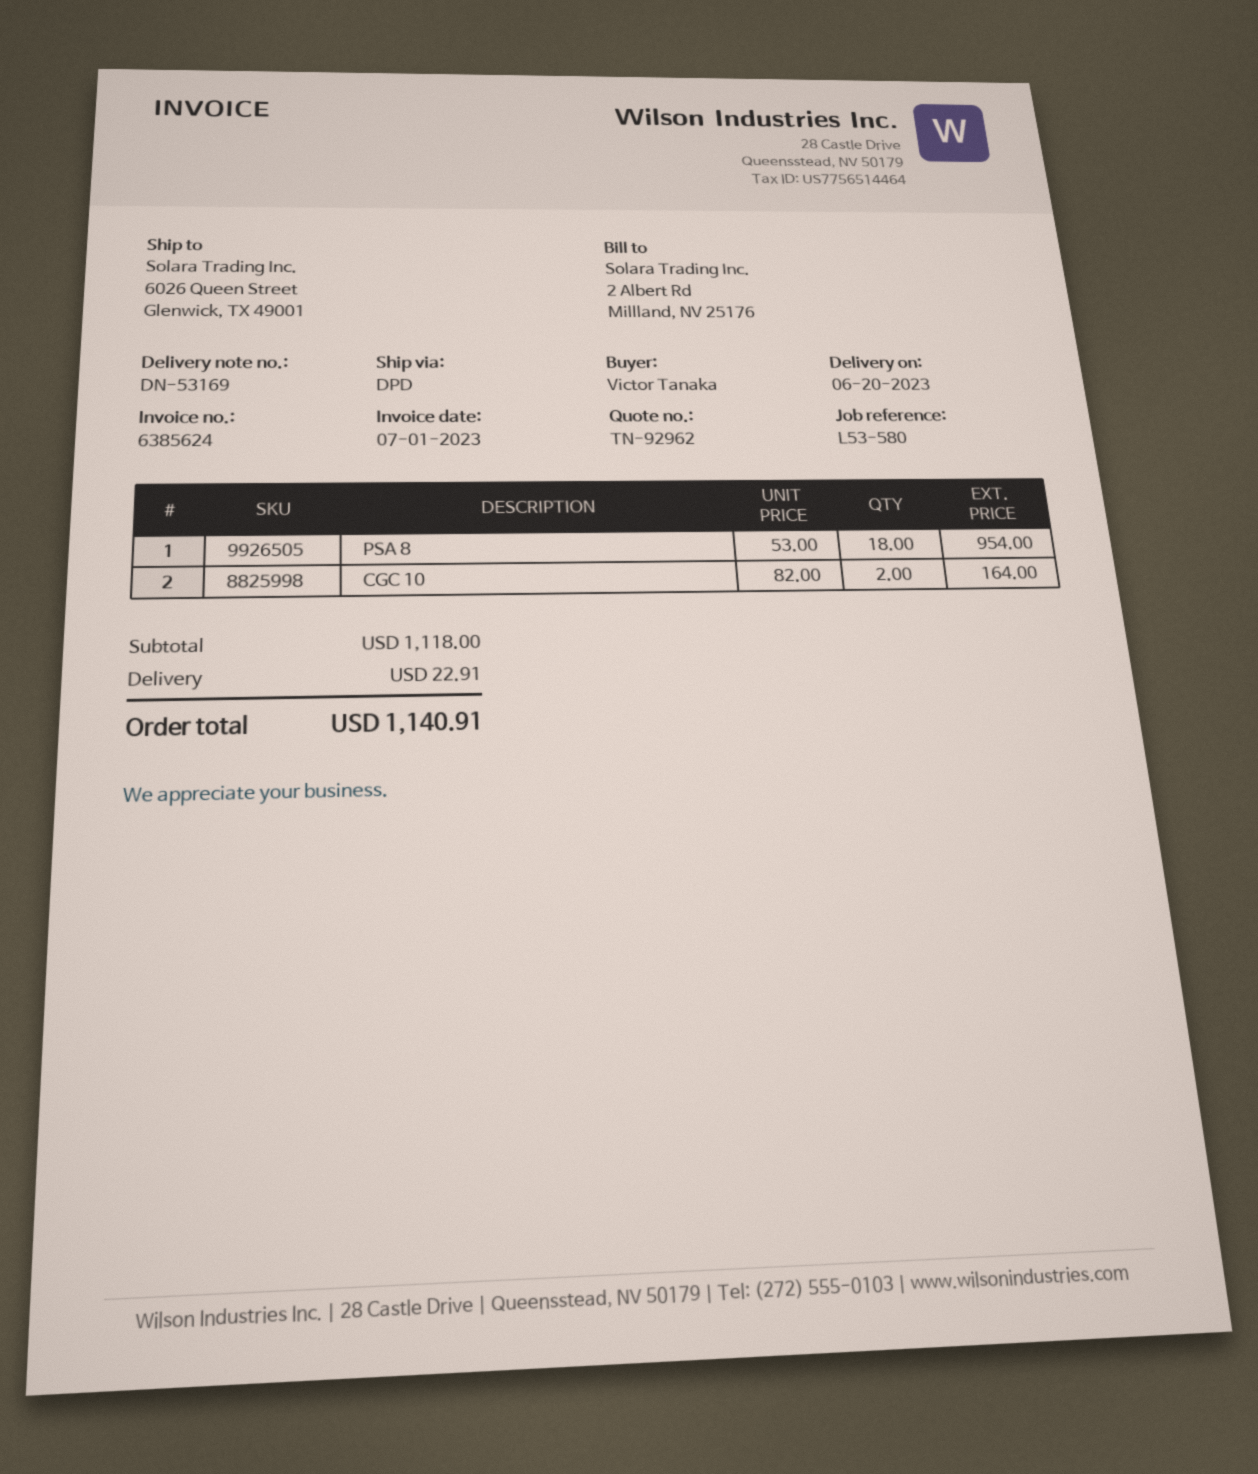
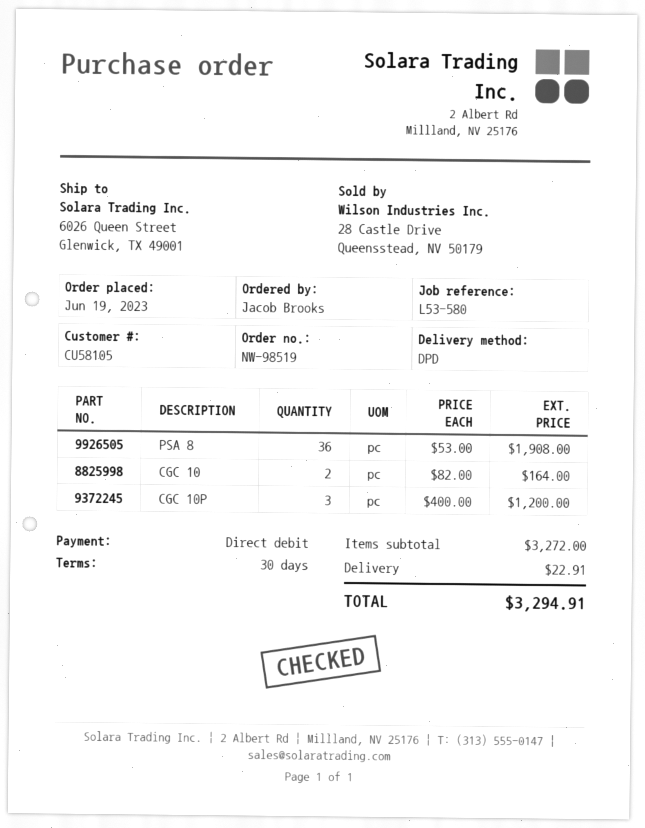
ordered by: Victor Tanaka -> Jacob Brooks
PSA 8: 18 x 53.00 = 954.00 -> 36 x 53.00 = 1908.00
CGC 10P: none -> 3 x 400.00 = 1200.00
subtotal: 1118.00 -> 3272.00
total: 1140.91 -> 3294.91

